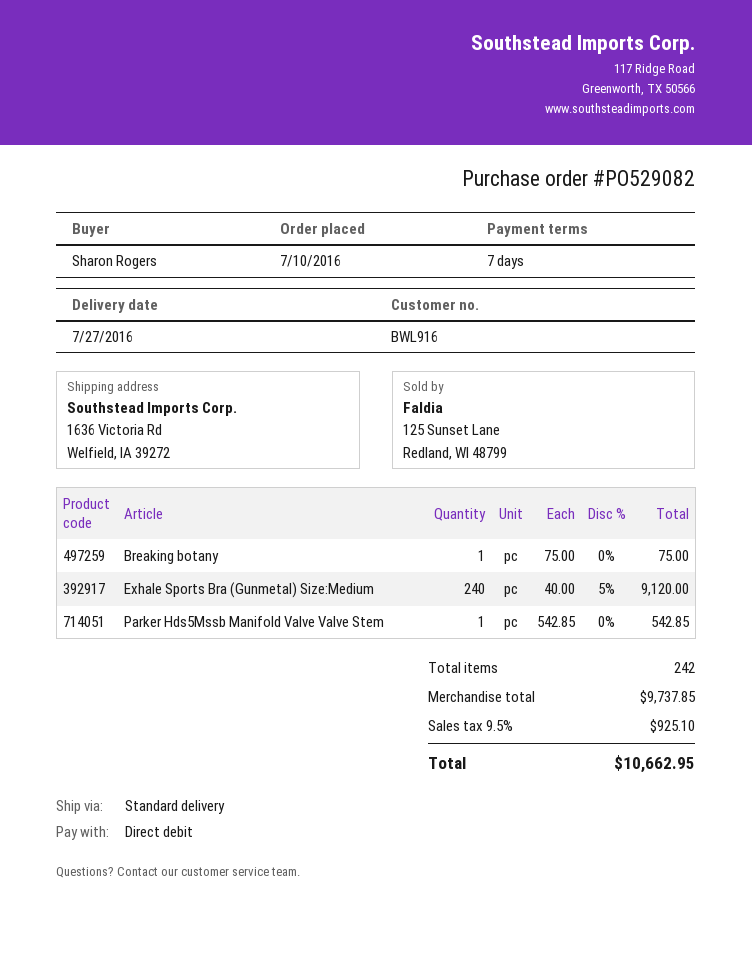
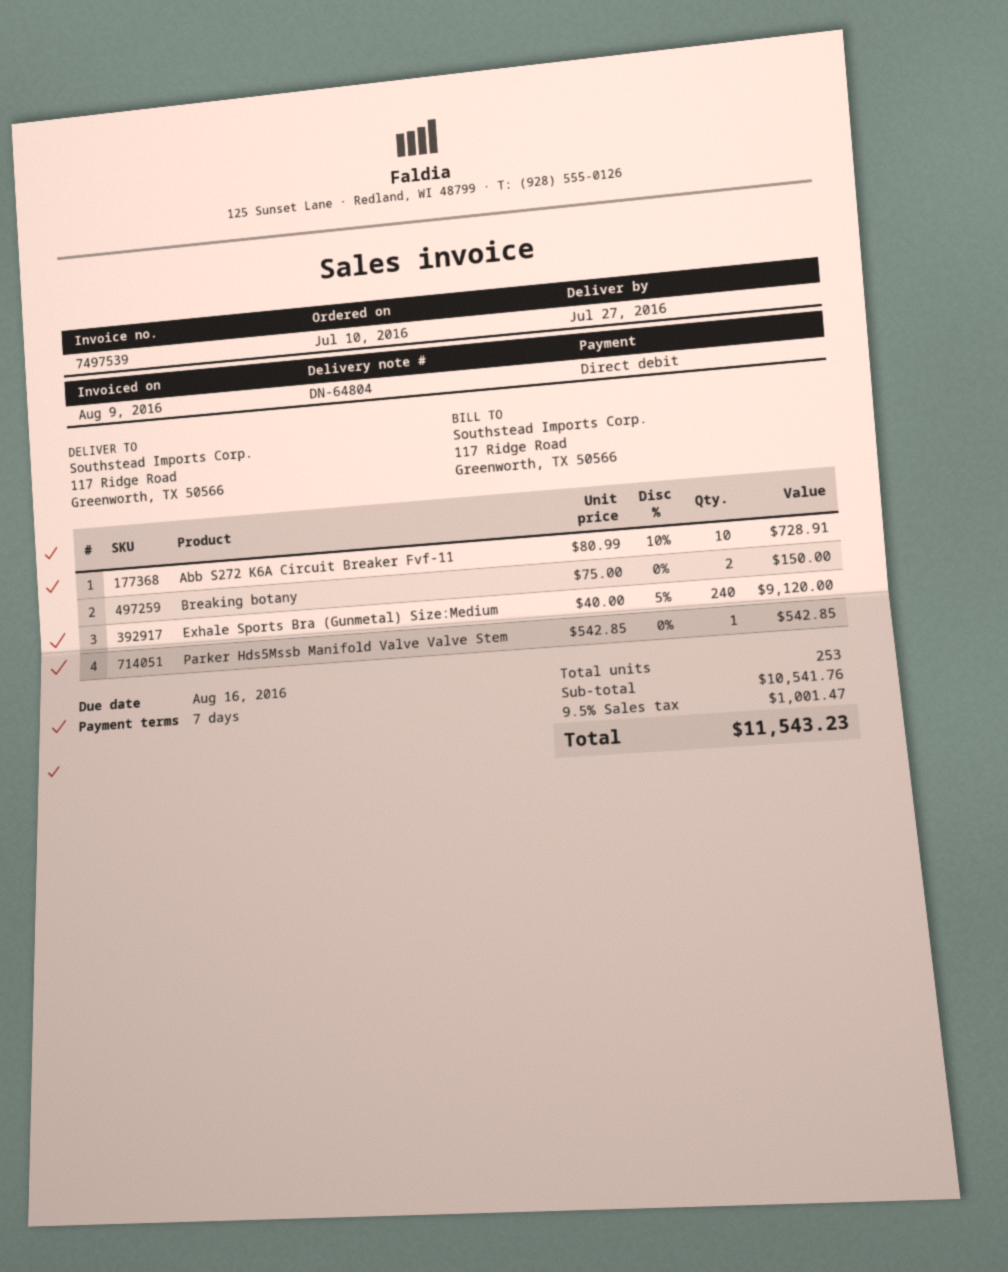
ship to: 1636 Victoria Rd, Welfield, IA 39272 -> 117 Ridge Road, Greenworth, TX 50566
Breaking botany: 1 x 75.00 = 75.00 -> 2 x 75.00 = 150.00
Abb S272 K6A Circuit Breaker Fvf-11: none -> 10 x 80.99 - 10% = 728.91
total quantity: 242 -> 253
subtotal: 9737.85 -> 10541.76
tax: 9.5% = 925.10 -> 9.5% = 1001.47
total: 10662.95 -> 11543.23

